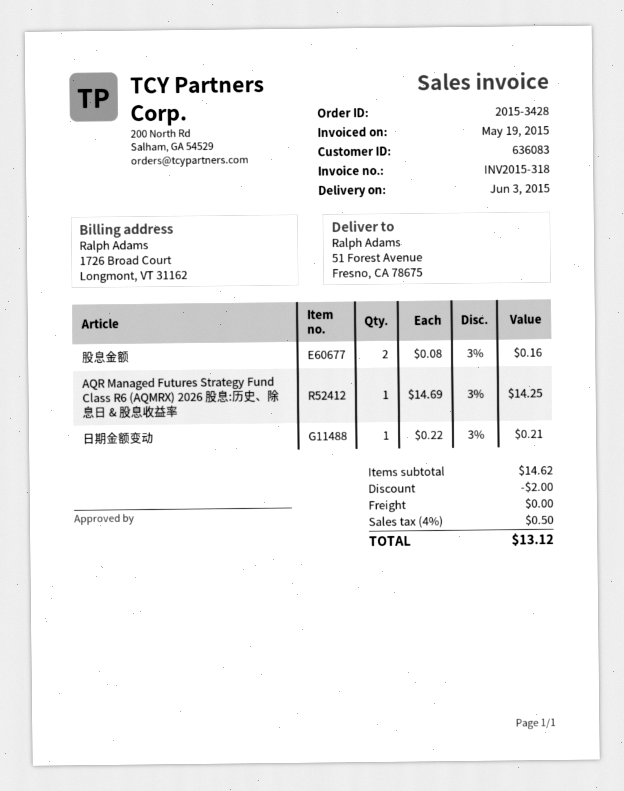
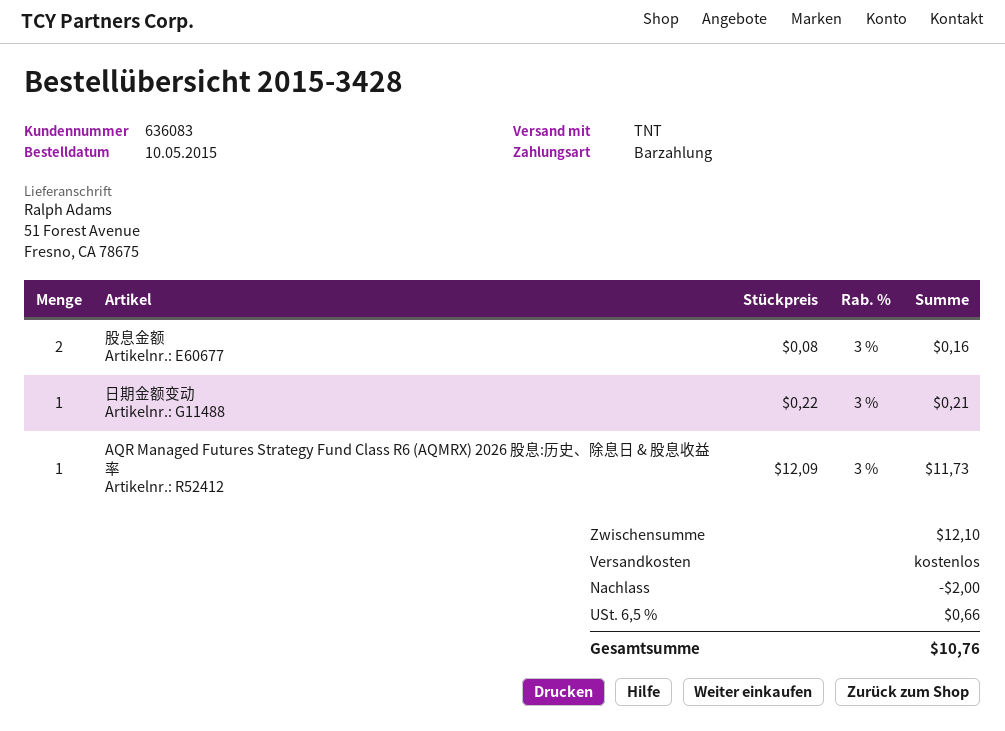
AQR Managed Futures Strategy Fund Class R6 (AQMRX) 2026 股息:历史、除息日 & 股息收益率: 1 x 14.69 - 3% = 14.25 -> 1 x 12.09 - 3% = 11.73
subtotal: 14.62 -> 12.10
tax: 4% = 0.50 -> 6.5% = 0.66
total: 13.12 -> 10.76

